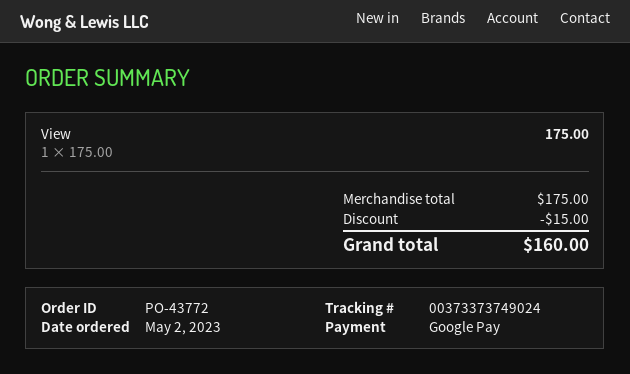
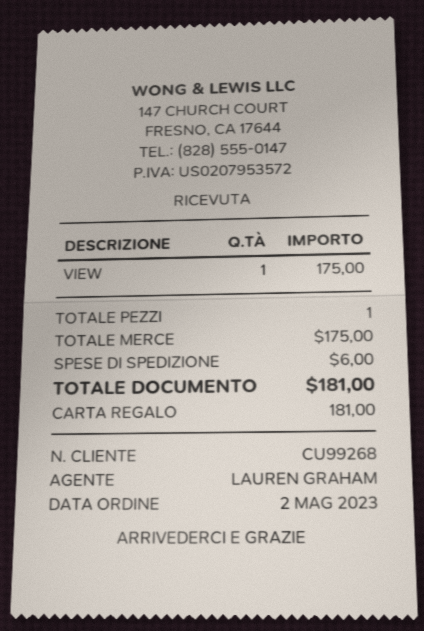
payment method: Google Pay -> gift card
discount: 15.00 -> none
shipping: none -> 6.00
total: 160.00 -> 181.00

